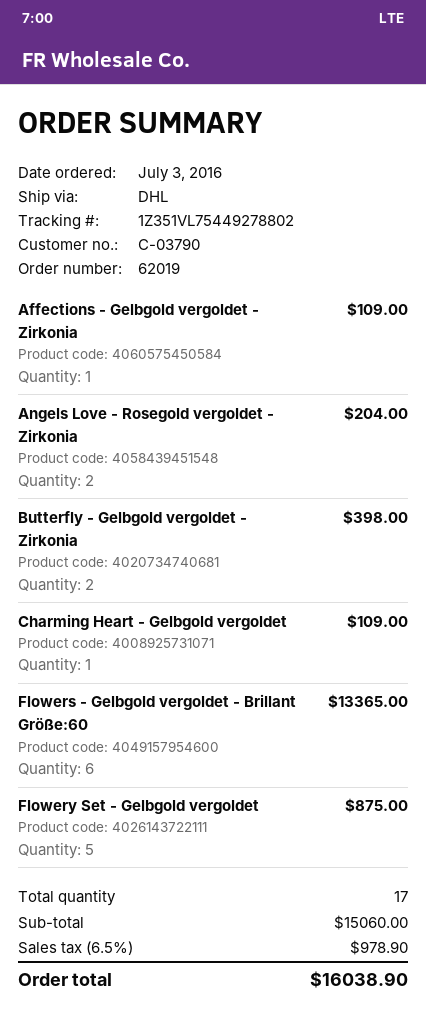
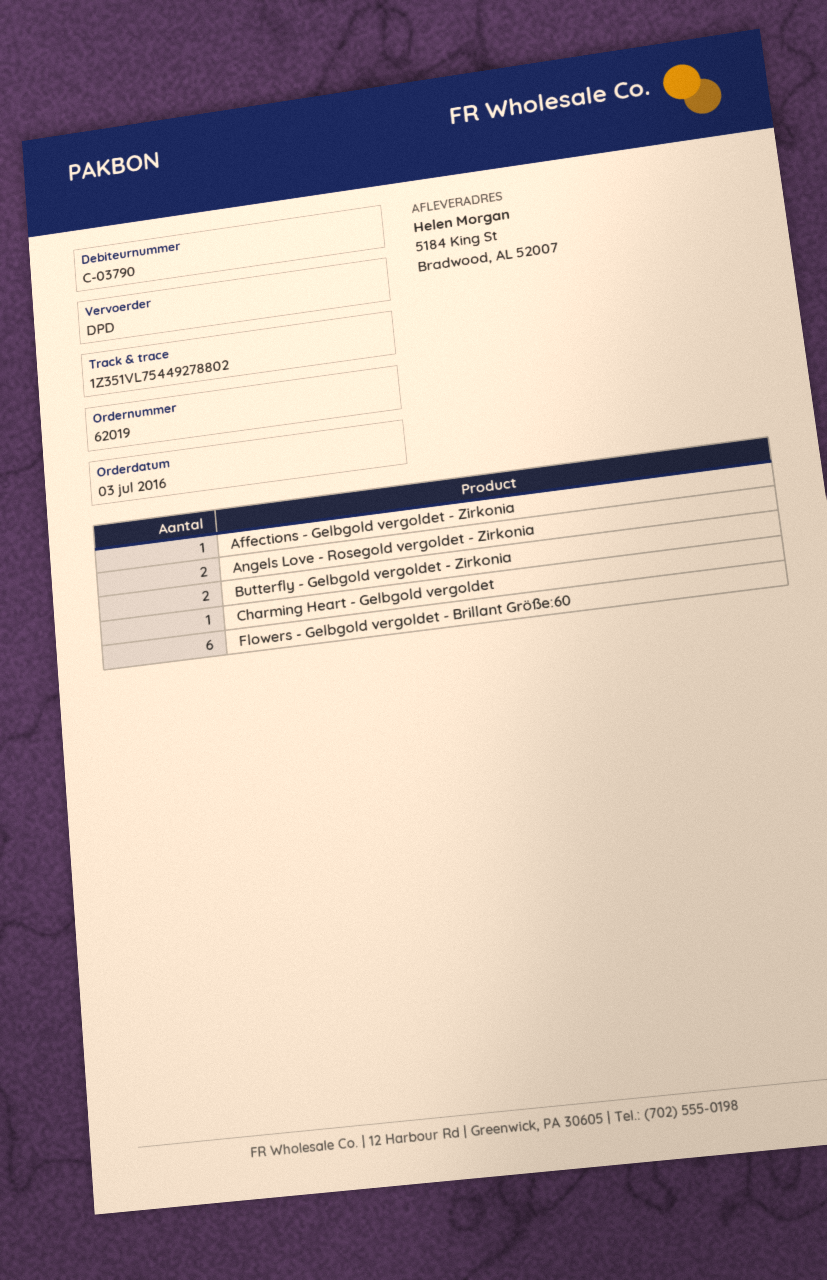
shipping method: DHL -> DPD
Flowery Set - Gelbgold vergoldet: 5 -> none

